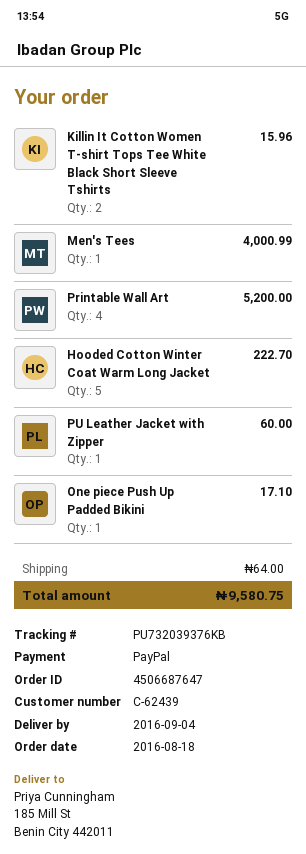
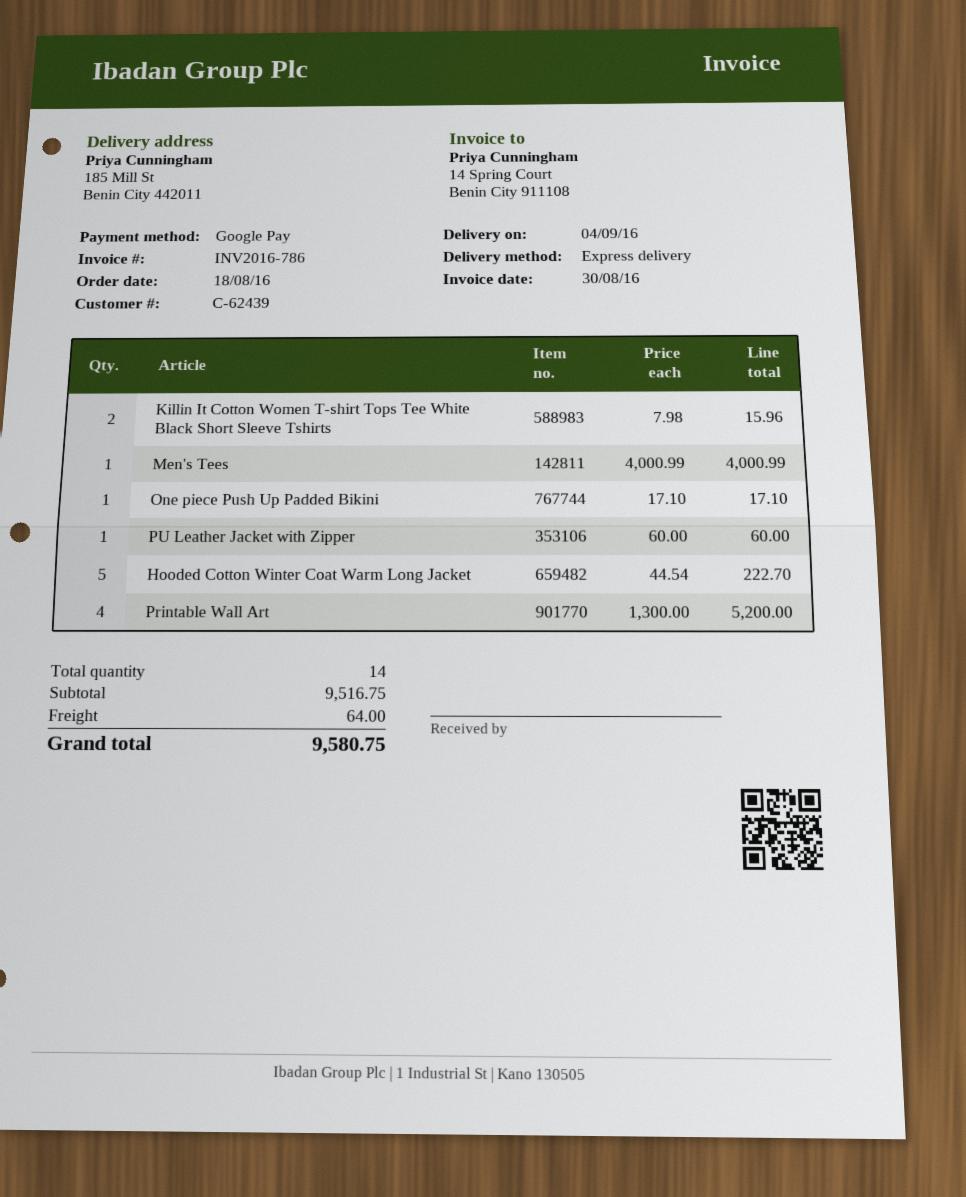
payment method: PayPal -> Google Pay

